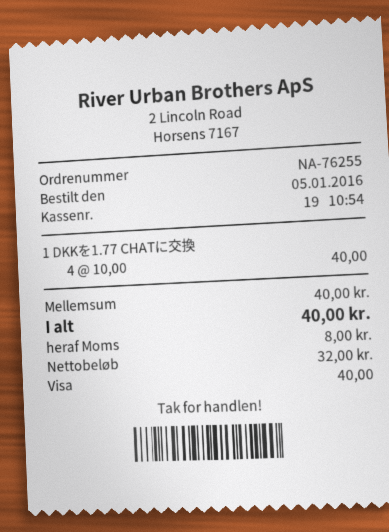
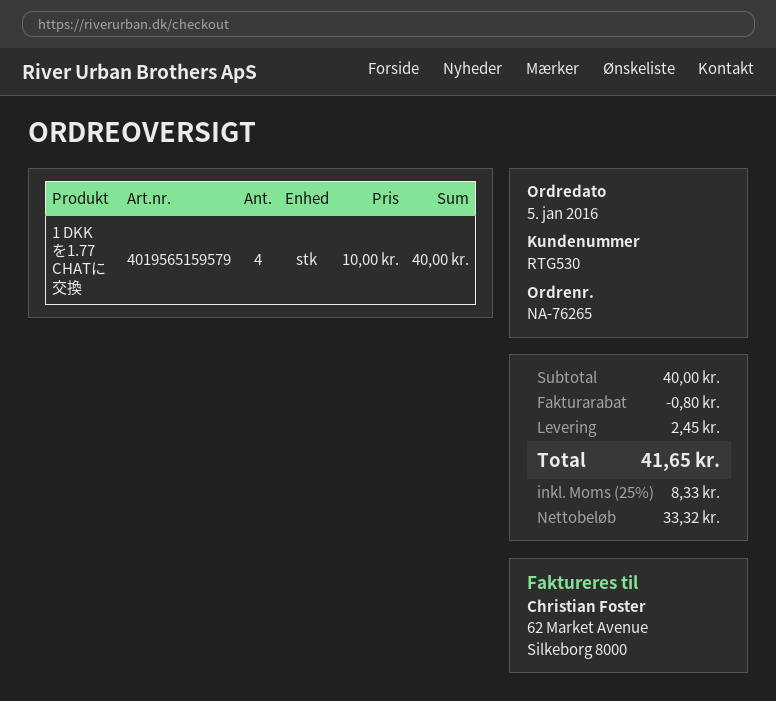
order number: NA-76255 -> NA-76265
discount: none -> 0.80
shipping: none -> 2.45
net: 32.00 -> 33.32
tax: 8.00 -> 8.33
total: 40.00 -> 41.65

